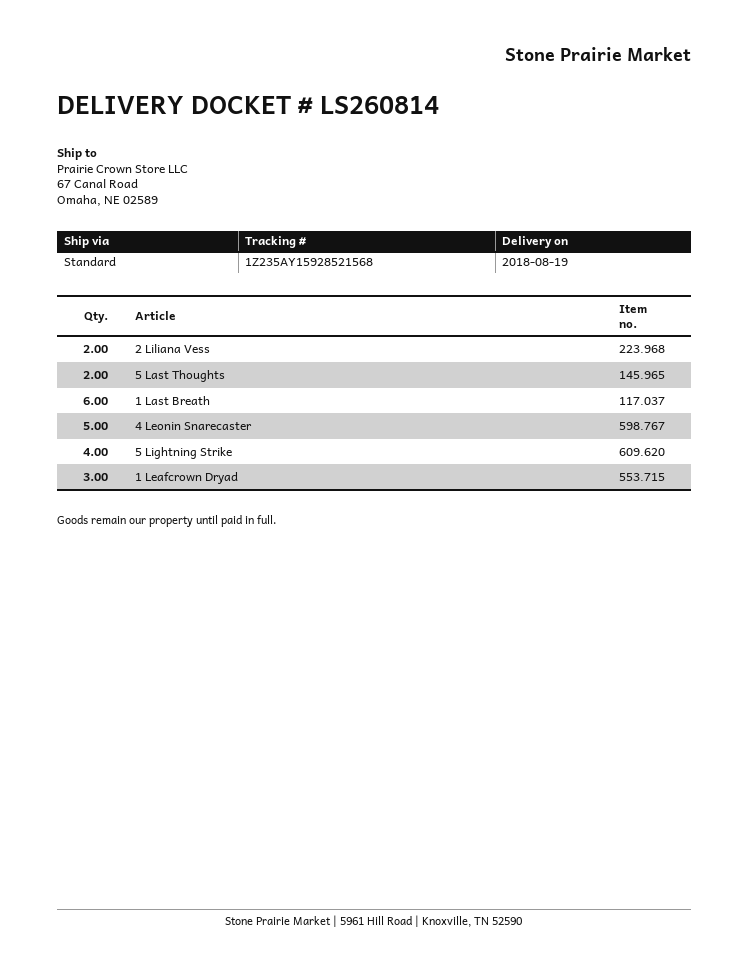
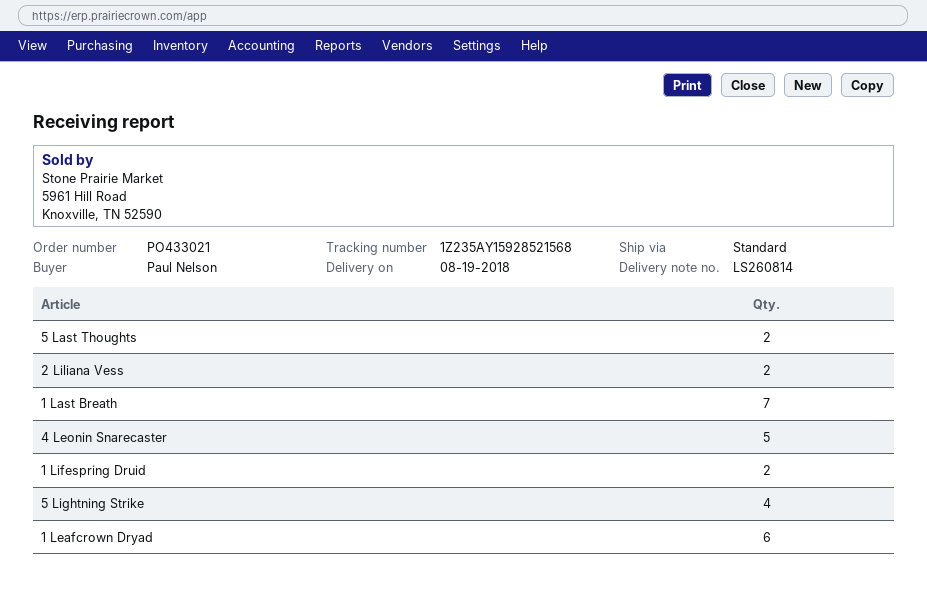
1 Last Breath: 6 -> 7
1 Leafcrown Dryad: 3 -> 6
1 Lifespring Druid: none -> 2

